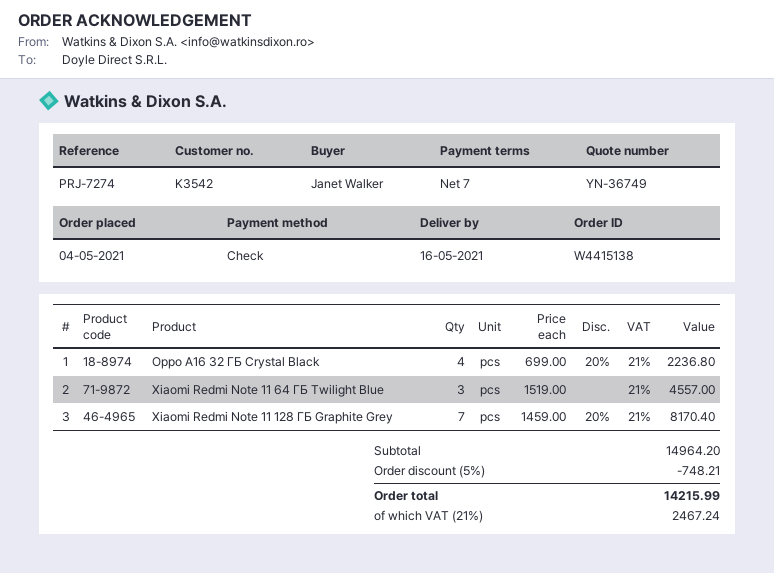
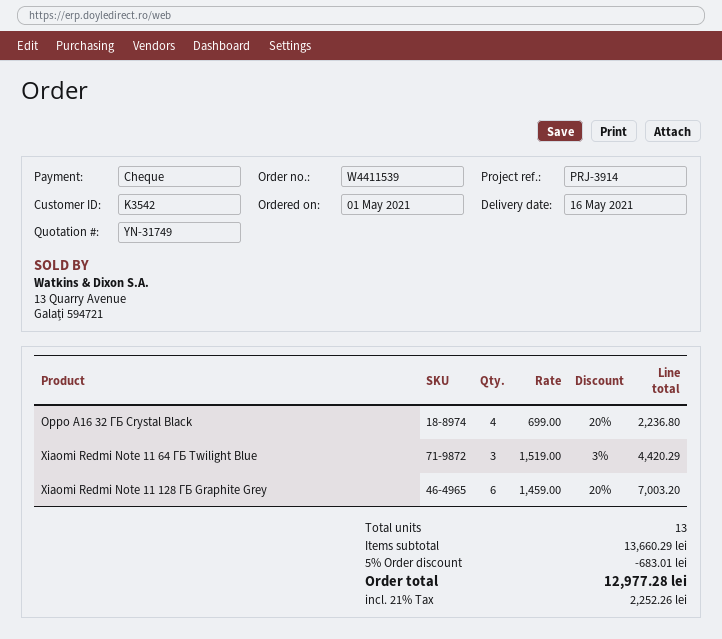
quote number: YN-36749 -> YN-31749
order number: W4415138 -> W4411539
order date: 2021-05-04 -> 2021-05-01
reference: PRJ-7274 -> PRJ-3914
Xiaomi Redmi Note 11 64 ГБ Twilight Blue: 3 x 1519.00 = 4557.00 -> 3 x 1519.00 - 3% = 4420.29
Xiaomi Redmi Note 11 128 ГБ Graphite Grey: 7 x 1459.00 - 20% = 8170.40 -> 6 x 1459.00 - 20% = 7003.20
subtotal: 14964.20 -> 13660.29
discount: 5% = 748.21 -> 5% = 683.01
tax: 21% = 2467.24 -> 21% = 2252.26
total: 14215.99 -> 12977.28

